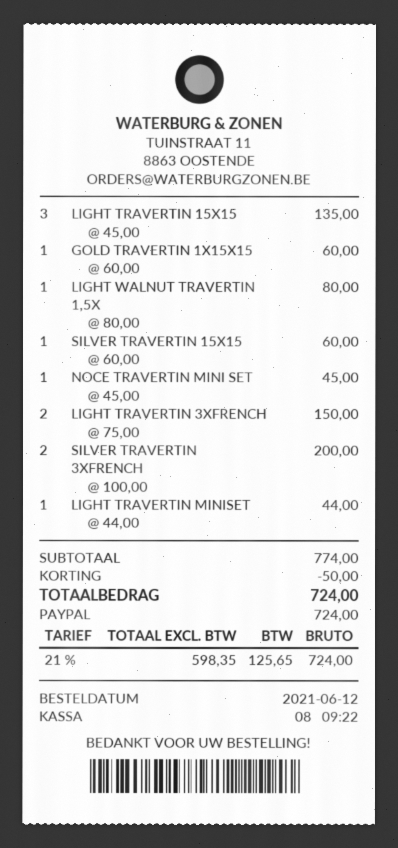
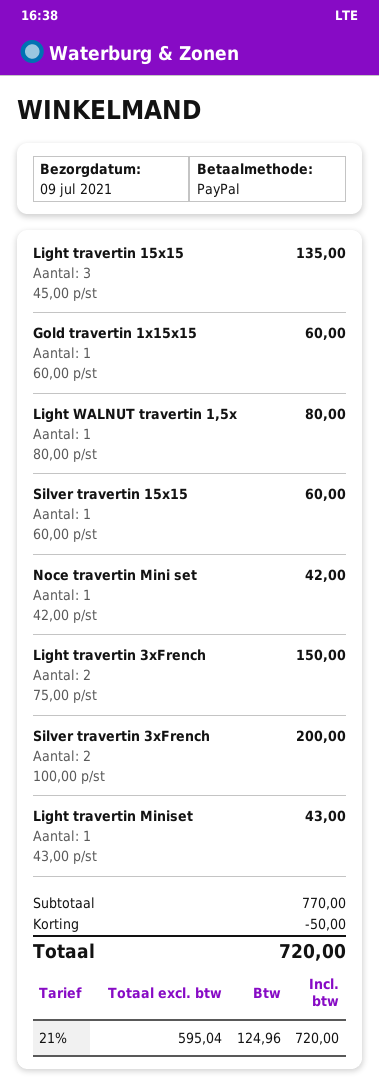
NOCE TRAVERTIN MINI SET: 1 x 45.00 = 45.00 -> 1 x 42.00 = 42.00
LIGHT TRAVERTIN MINISET: 1 x 44.00 = 44.00 -> 1 x 43.00 = 43.00
subtotal: 774.00 -> 770.00
net: 598.35 -> 595.04
tax: 21% = 125.65 -> 21% = 124.96
total: 724.00 -> 720.00

